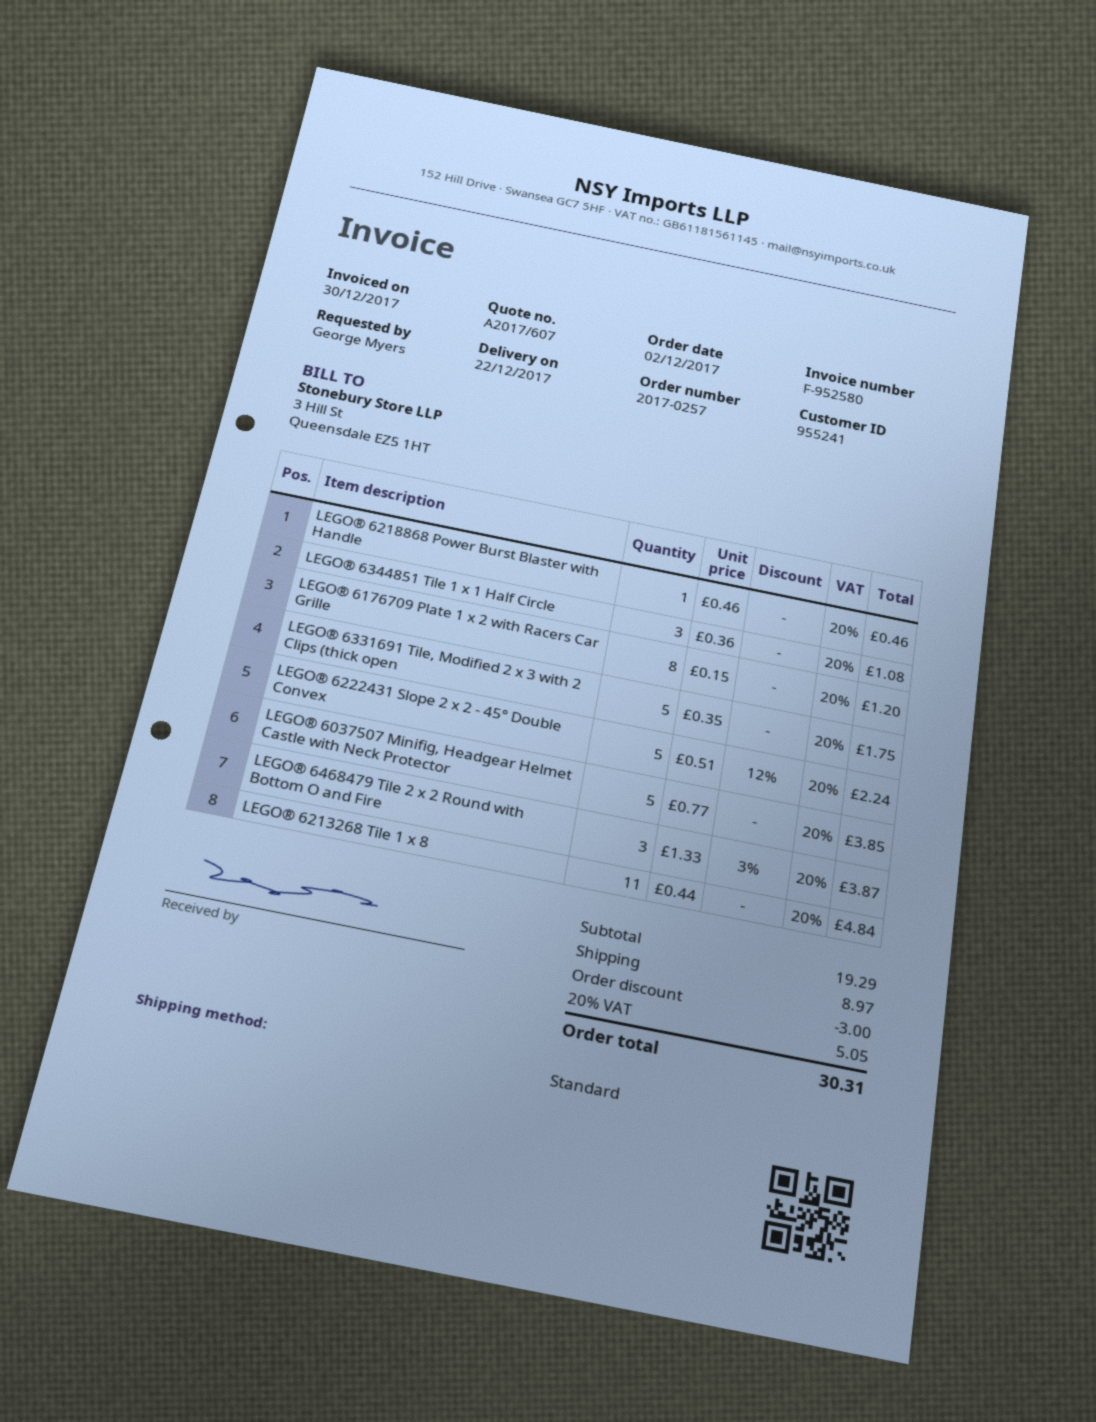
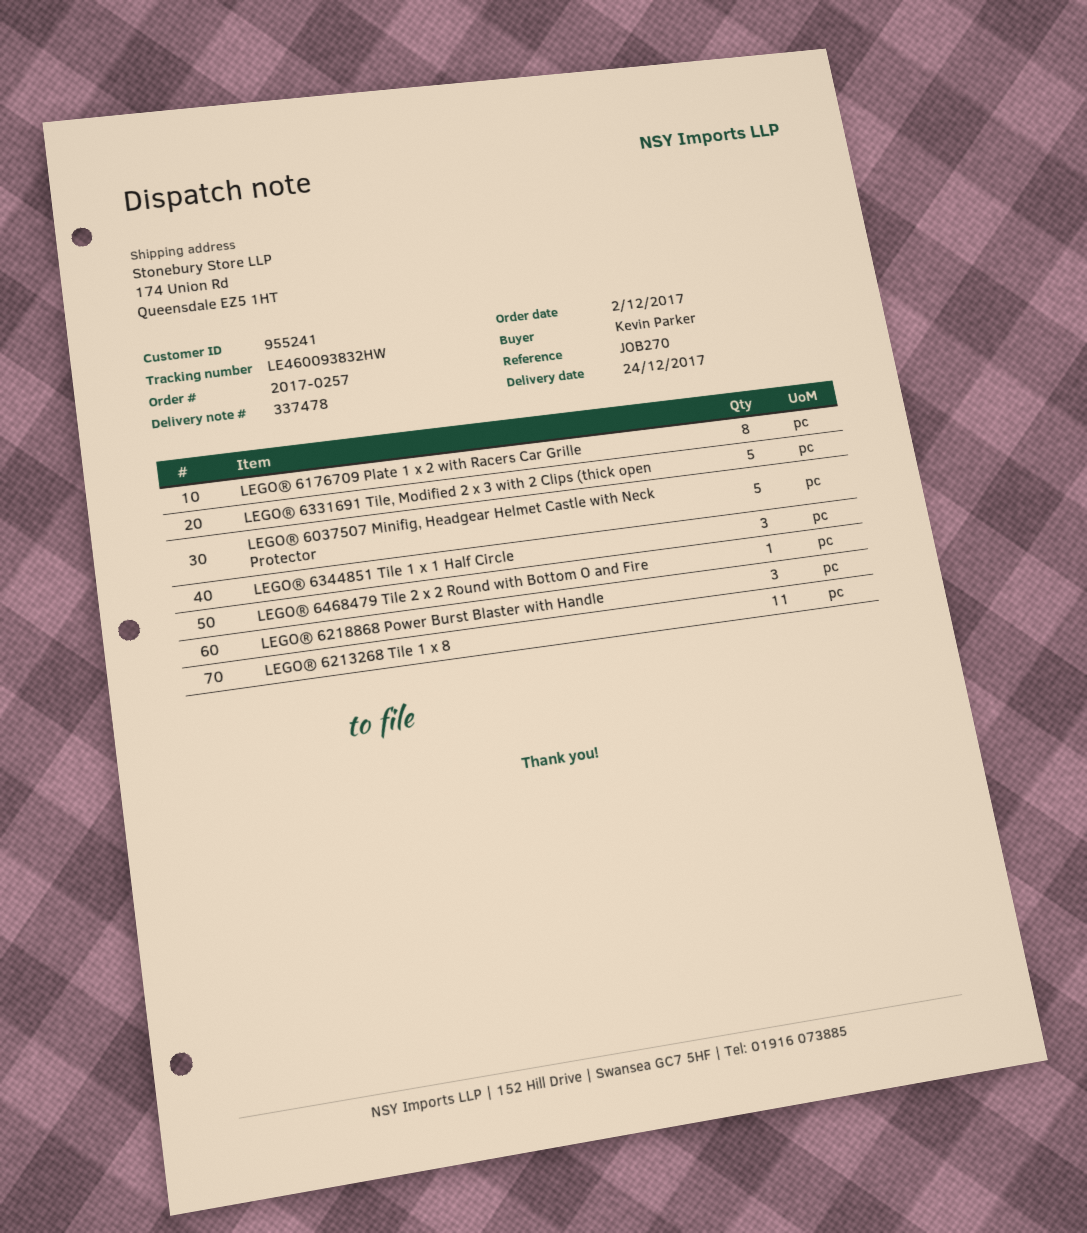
delivery date: 2017-12-22 -> 2017-12-24
ordered by: George Myers -> Kevin Parker
LEGO® 6218868 Power Burst Blaster with Handle: 1 -> 3
LEGO® 6222431 Slope 2 x 2 - 45° Double Convex: 5 -> none
LEGO® 6468479 Tile 2 x 2 Round with Bottom O and Fire: 3 -> 1

